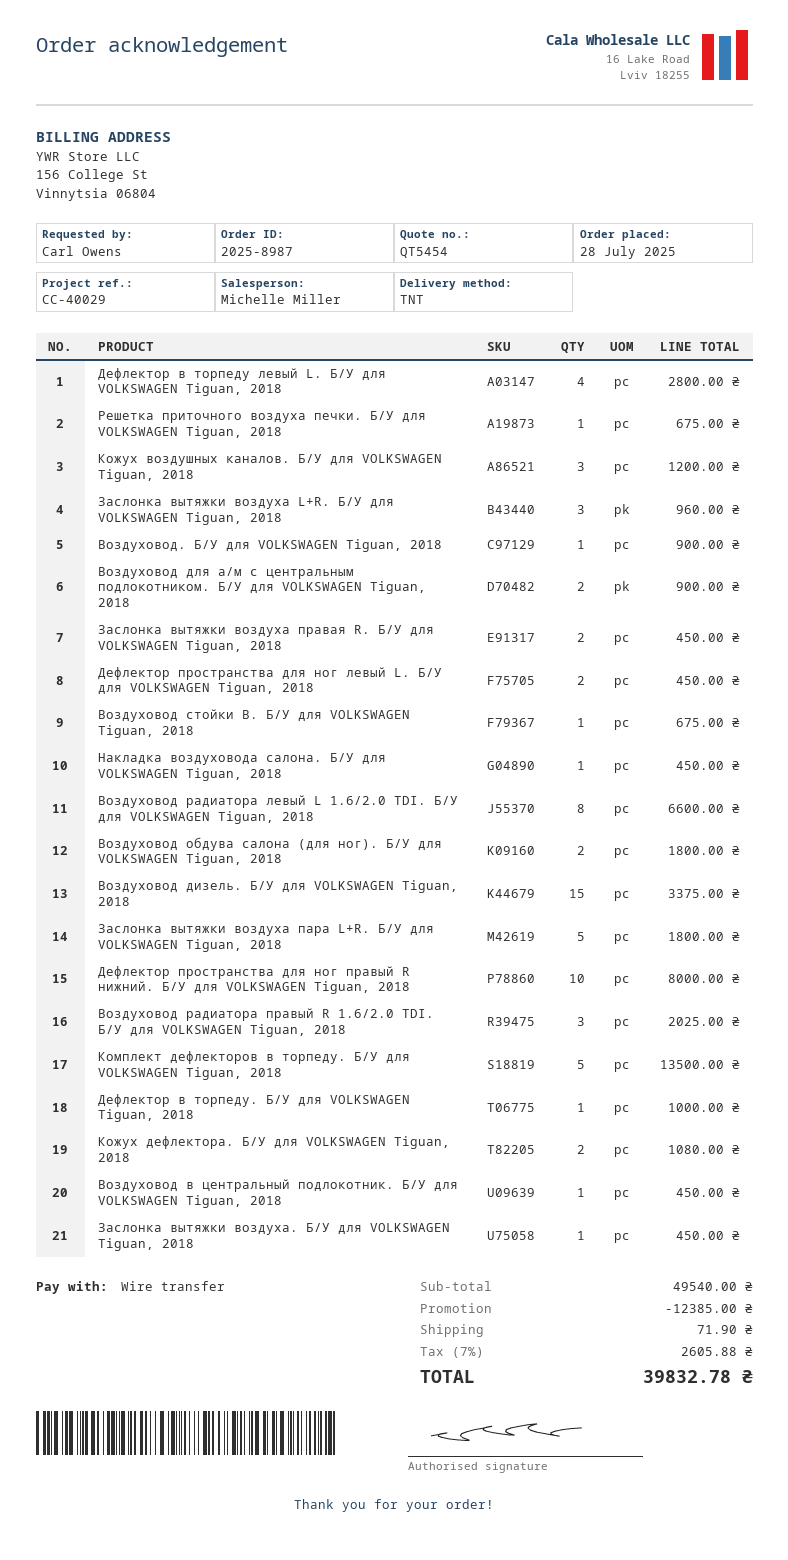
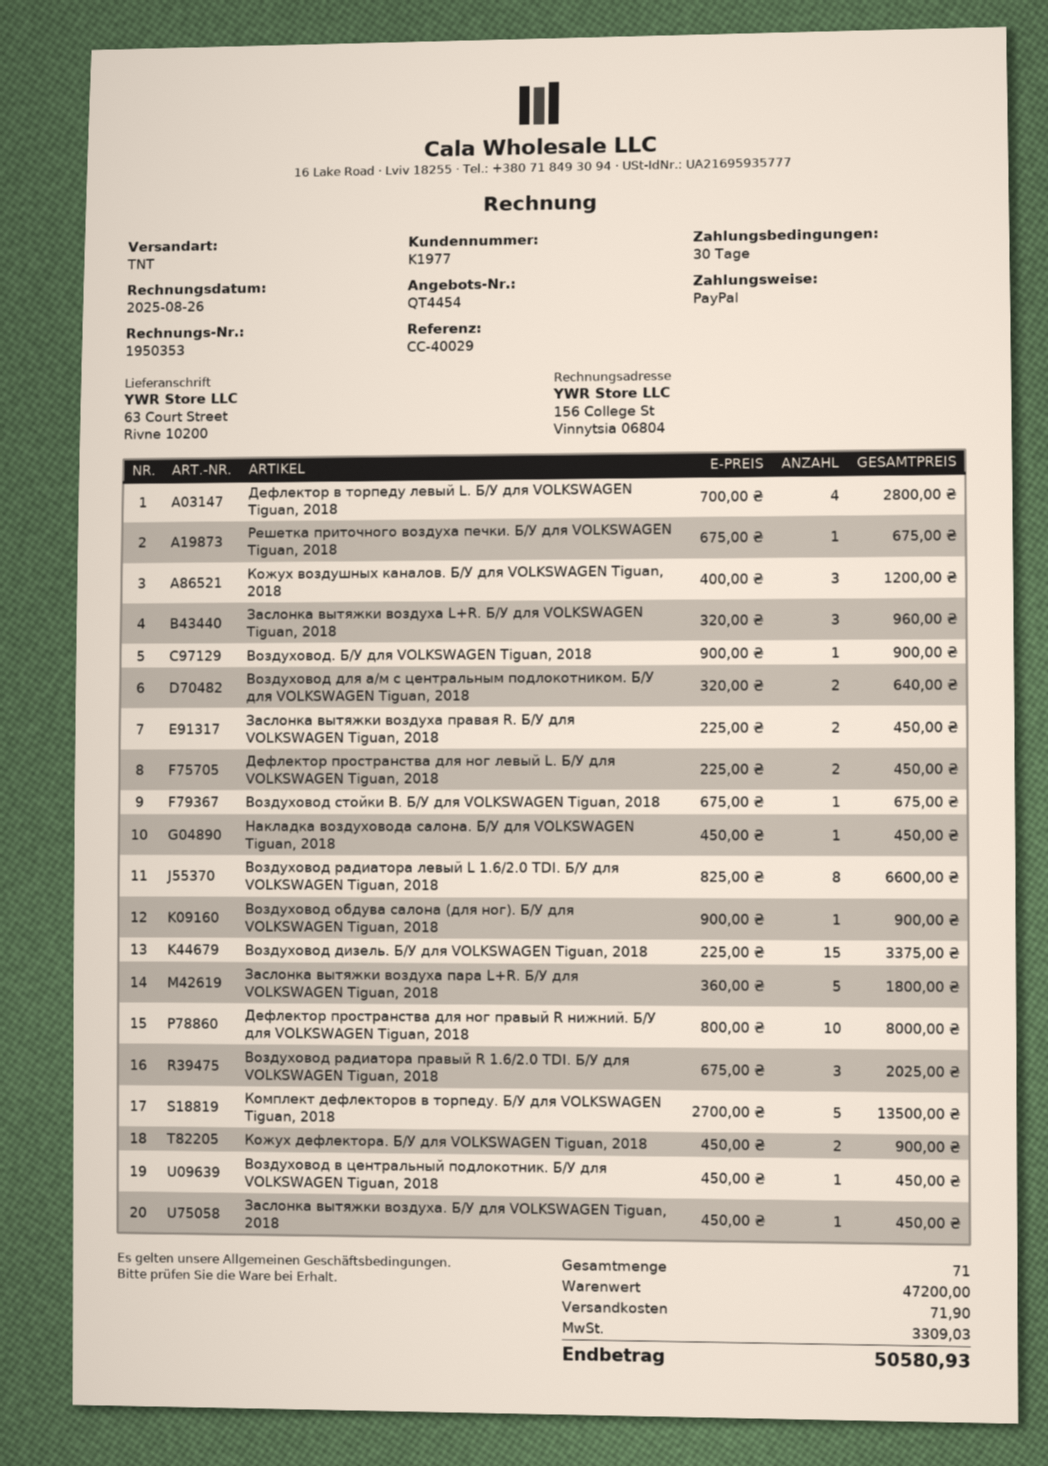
quote number: QT5454 -> QT4454
payment method: bank transfer -> PayPal
Воздуховод для а/м с центральным подлокотником. Б/У для VOLKSWAGEN Tiguan, 2018: 2 for 900.00 -> 2 for 640.00
Воздуховод обдува салона (для ног). Б/У для VOLKSWAGEN Tiguan, 2018: 2 for 1800.00 -> 1 for 900.00
Дефлектор в торпеду. Б/У для VOLKSWAGEN Tiguan, 2018: 1 for 1000.00 -> none
Кожух дефлектора. Б/У для VOLKSWAGEN Tiguan, 2018: 2 for 1080.00 -> 2 for 900.00
subtotal: 49540.00 -> 47200.00
discount: 12385.00 -> none
tax: 2605.88 -> 3309.03
total: 39832.78 -> 50580.93

